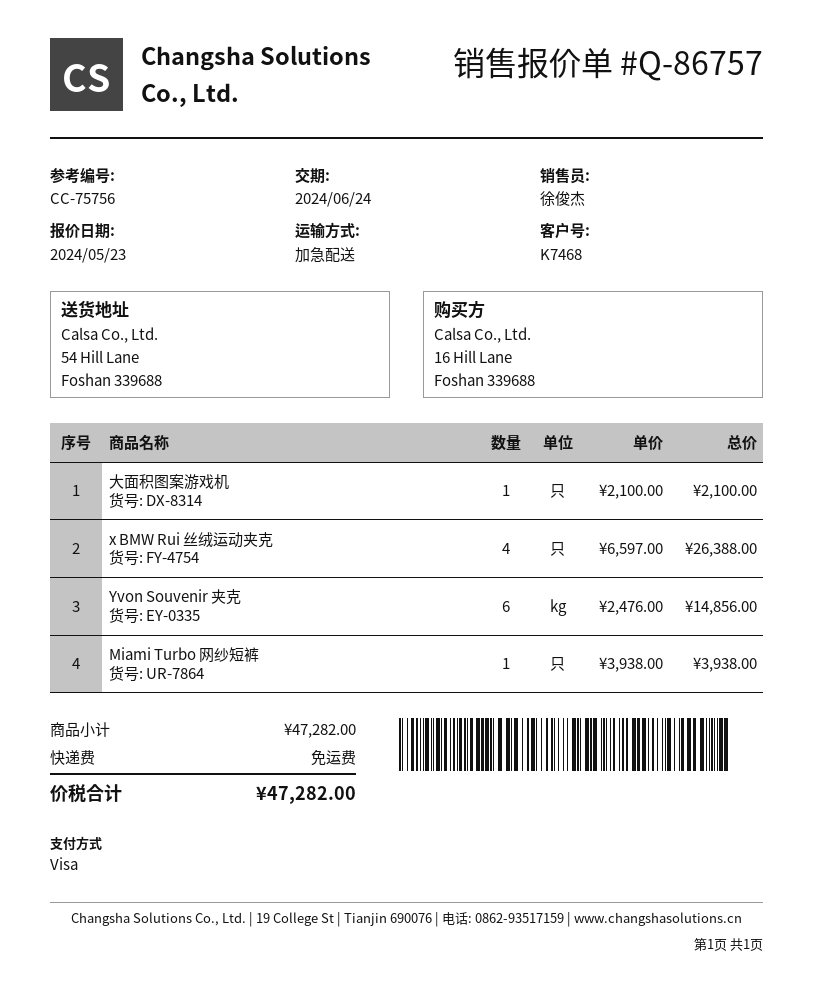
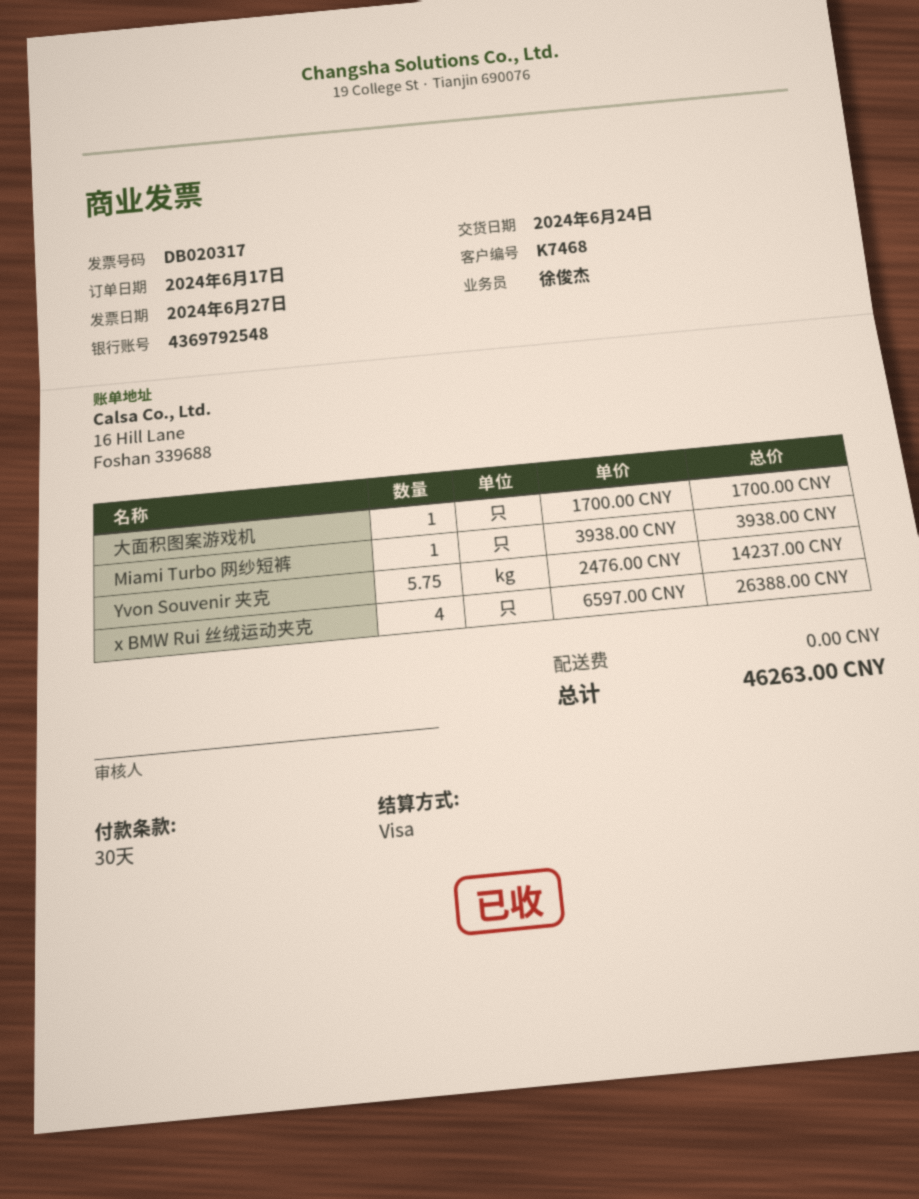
大面积图案游戏机: 1 x 2100.00 = 2100.00 -> 1 x 1700.00 = 1700.00
Yvon Souvenir 夹克: 6 x 2476.00 = 14856.00 -> 5.75 x 2476.00 = 14237.00
total: 47282.00 -> 46263.00

